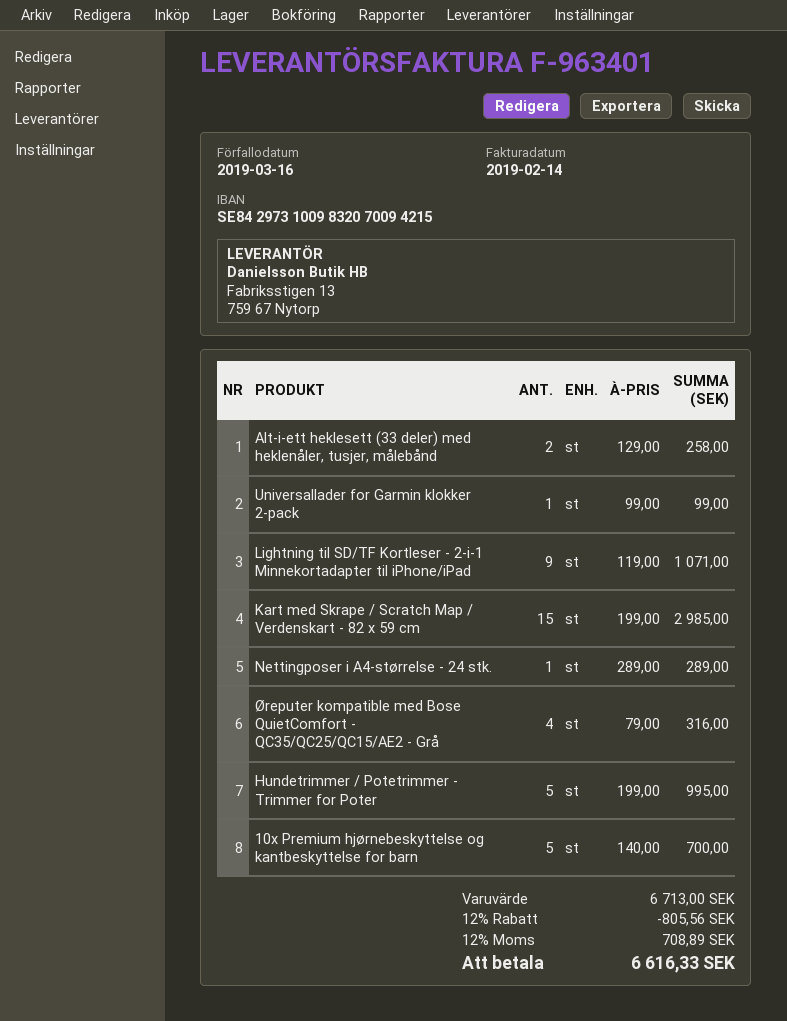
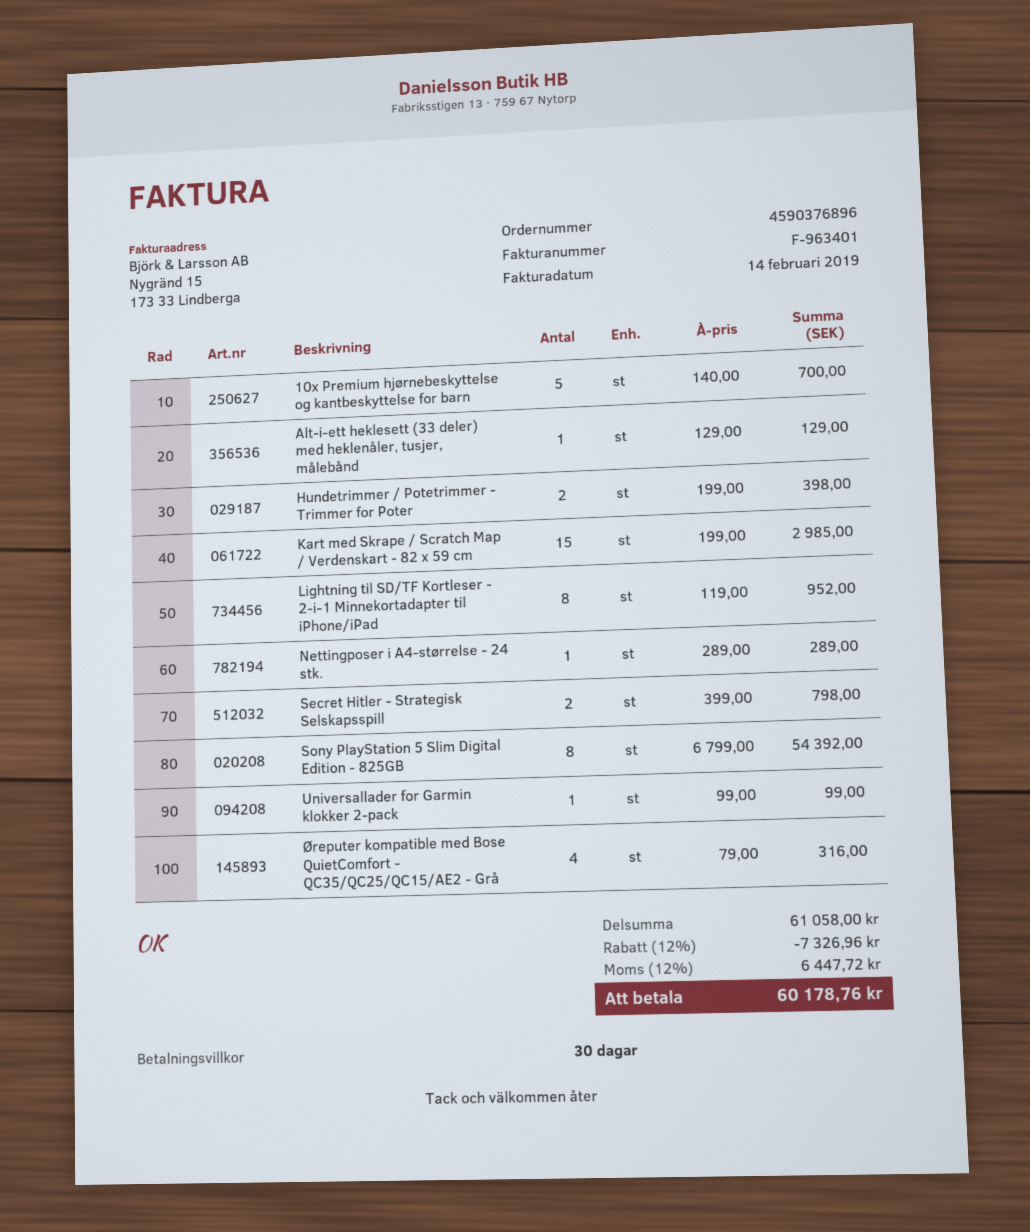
Alt-i-ett heklesett (33 deler) med heklenåler, tusjer, målebånd: 2 x 129.00 = 258.00 -> 1 x 129.00 = 129.00
Lightning til SD/TF Kortleser - 2-i-1 Minnekortadapter til iPhone/iPad: 9 x 119.00 = 1071.00 -> 8 x 119.00 = 952.00
Hundetrimmer / Potetrimmer - Trimmer for Poter: 5 x 199.00 = 995.00 -> 2 x 199.00 = 398.00
Secret Hitler - Strategisk Selskapsspill: none -> 2 x 399.00 = 798.00
Sony PlayStation 5 Slim Digital Edition - 825GB: none -> 8 x 6799.00 = 54392.00
subtotal: 6713.00 -> 61058.00
discount: 12% = 805.56 -> 12% = 7326.96
tax: 12% = 708.89 -> 12% = 6447.72
total: 6616.33 -> 60178.76

